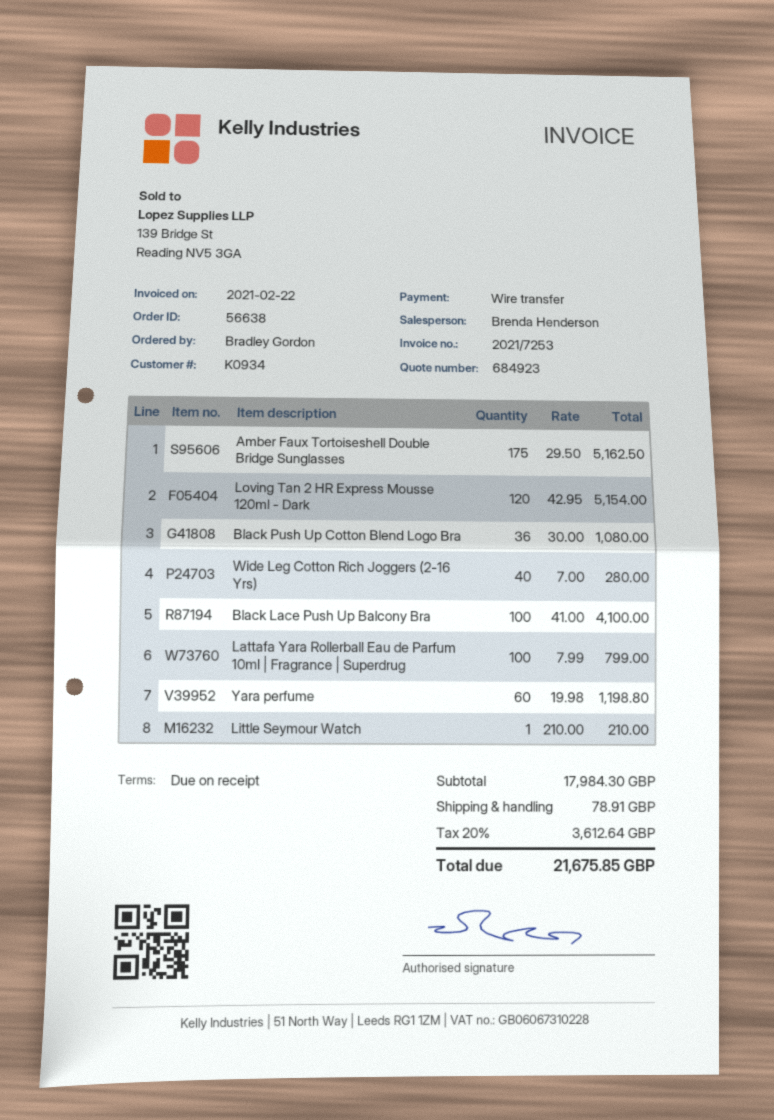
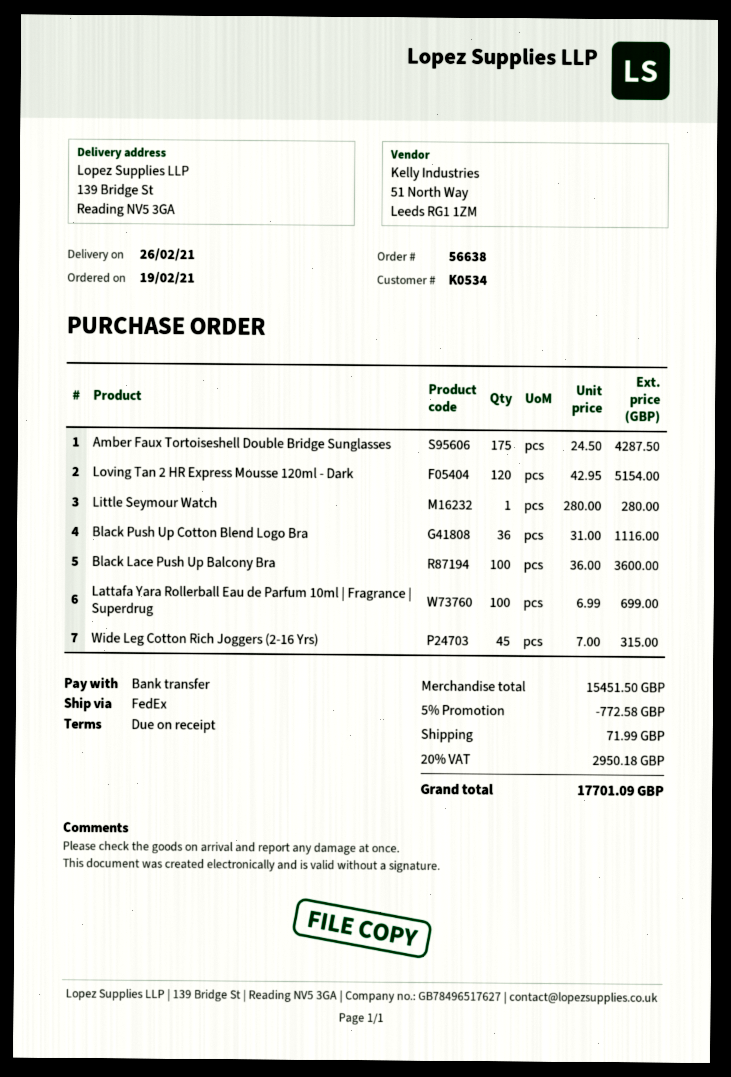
customer number: K0934 -> K0534
Amber Faux Tortoiseshell Double Bridge Sunglasses: 175 x 29.50 = 5162.50 -> 175 x 24.50 = 4287.50
Black Push Up Cotton Blend Logo Bra: 36 x 30.00 = 1080.00 -> 36 x 31.00 = 1116.00
Wide Leg Cotton Rich Joggers (2-16 Yrs): 40 x 7.00 = 280.00 -> 45 x 7.00 = 315.00
Black Lace Push Up Balcony Bra: 100 x 41.00 = 4100.00 -> 100 x 36.00 = 3600.00
Lattafa Yara Rollerball Eau de Parfum 10ml | Fragrance | Superdrug: 100 x 7.99 = 799.00 -> 100 x 6.99 = 699.00
Yara perfume: 60 x 19.98 = 1198.80 -> none
Little Seymour Watch: 1 x 210.00 = 210.00 -> 1 x 280.00 = 280.00
subtotal: 17984.30 -> 15451.50
discount: none -> 5% = 772.58
shipping: 78.91 -> 71.99
tax: 20% = 3612.64 -> 20% = 2950.18
total: 21675.85 -> 17701.09

